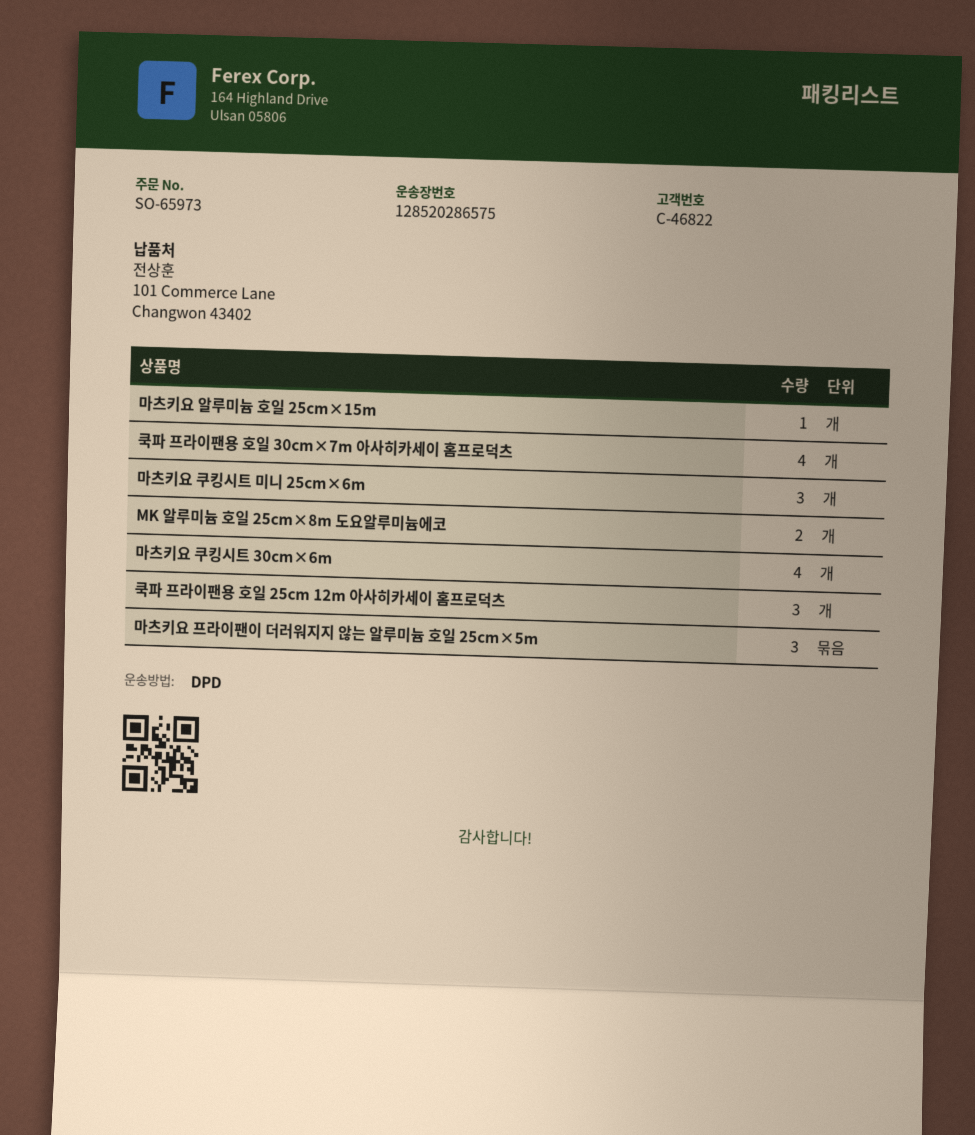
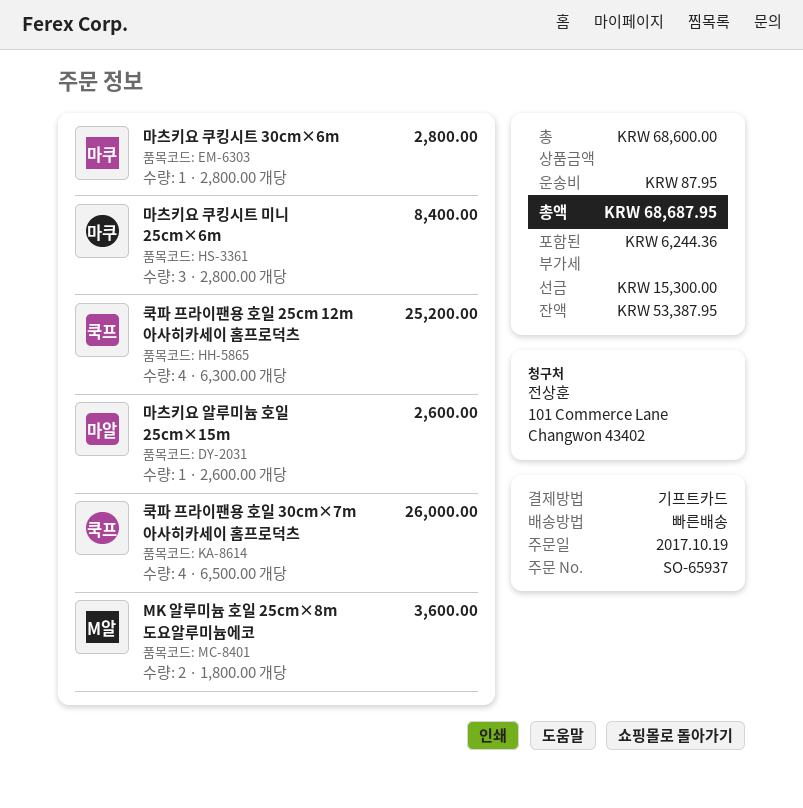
order number: SO-65973 -> SO-65937
shipping method: DPD -> express
마츠키요 쿠킹시트 30cm×6m: 4 -> 1
쿡파 프라이팬용 호일 25cm 12m 아사히카세이 홈프로덕츠: 3 -> 4
마츠키요 프라이팬이 더러워지지 않는 알루미늄 호일 25cm×5m: 3 -> none

